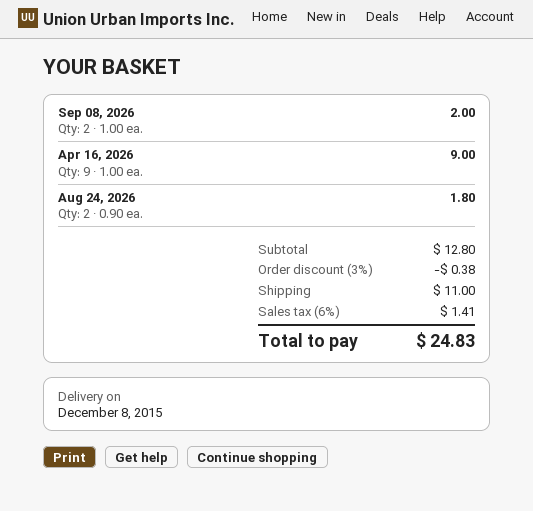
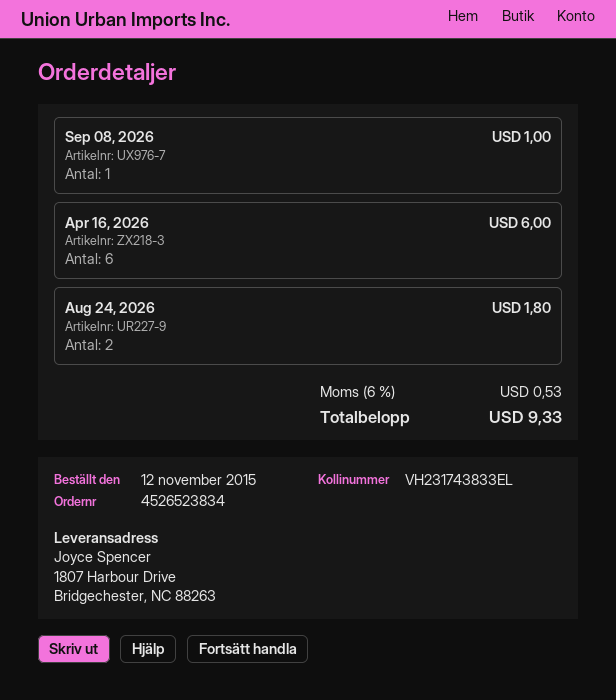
Sep 08, 2026: 2 for 2.00 -> 1 for 1.00
Apr 16, 2026: 9 for 9.00 -> 6 for 6.00
discount: 3% = 0.38 -> none
shipping: 11.00 -> none
tax: 6% = 1.41 -> 6% = 0.53
total: 24.83 -> 9.33

